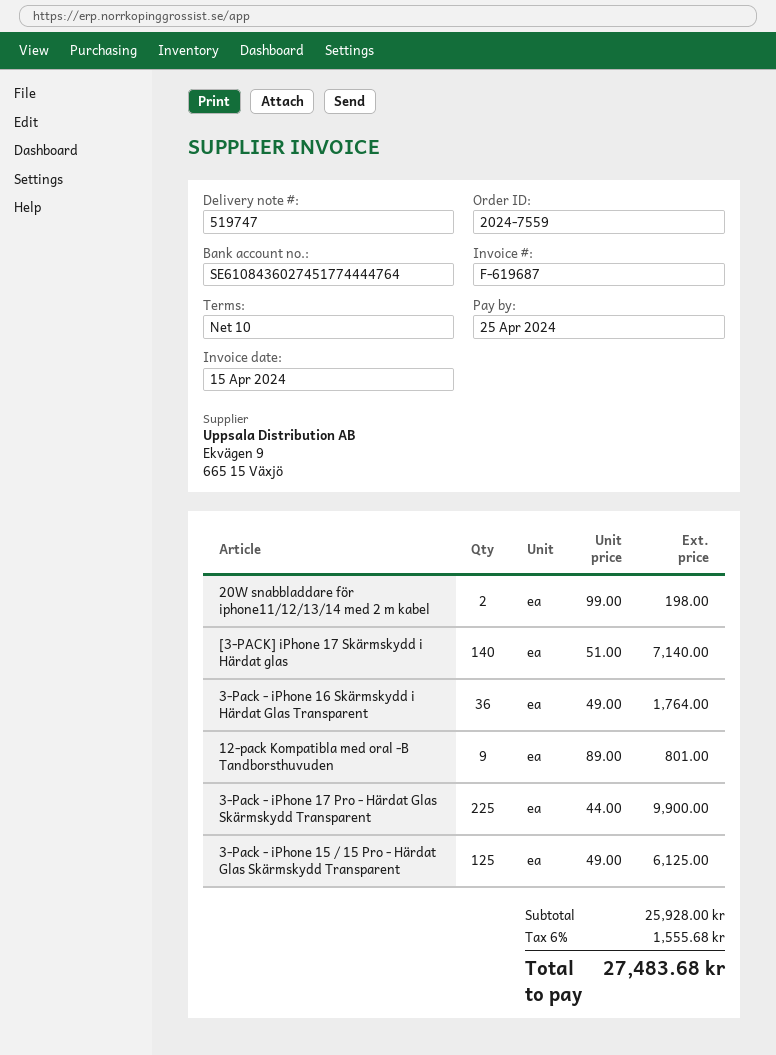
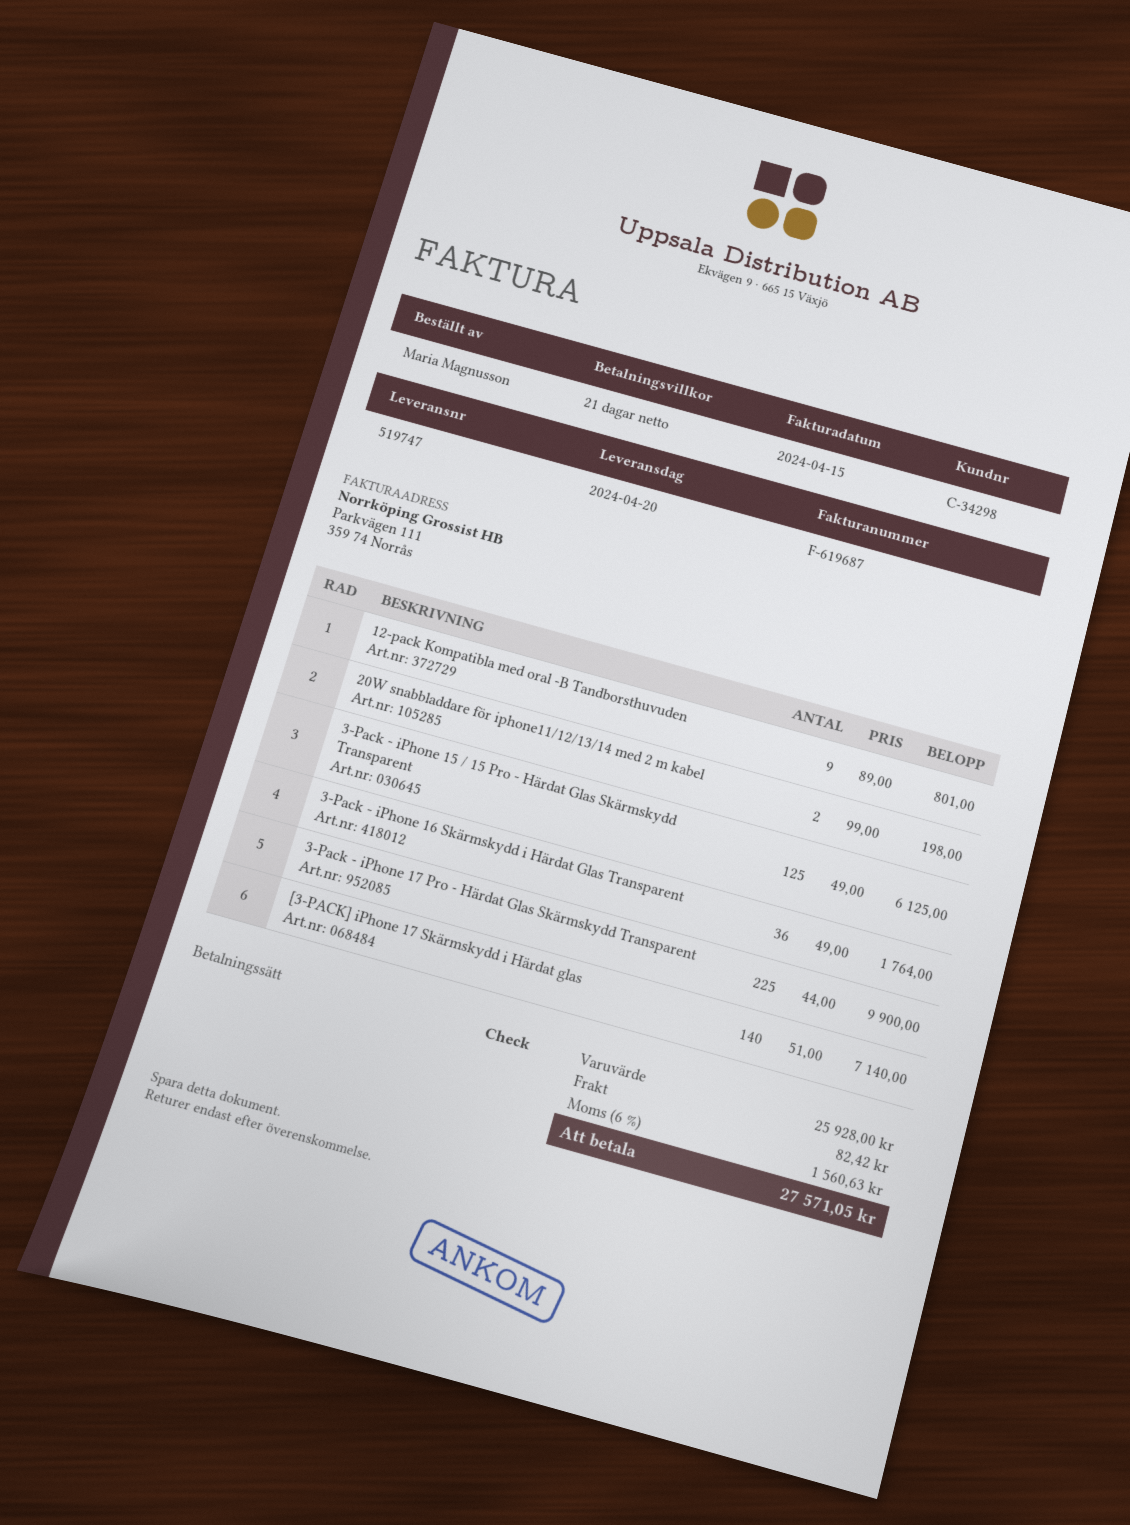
payment terms: 10 days -> 21 days
shipping: none -> 82.42
tax: 6% = 1555.68 -> 6% = 1560.63
total: 27483.68 -> 27571.05

